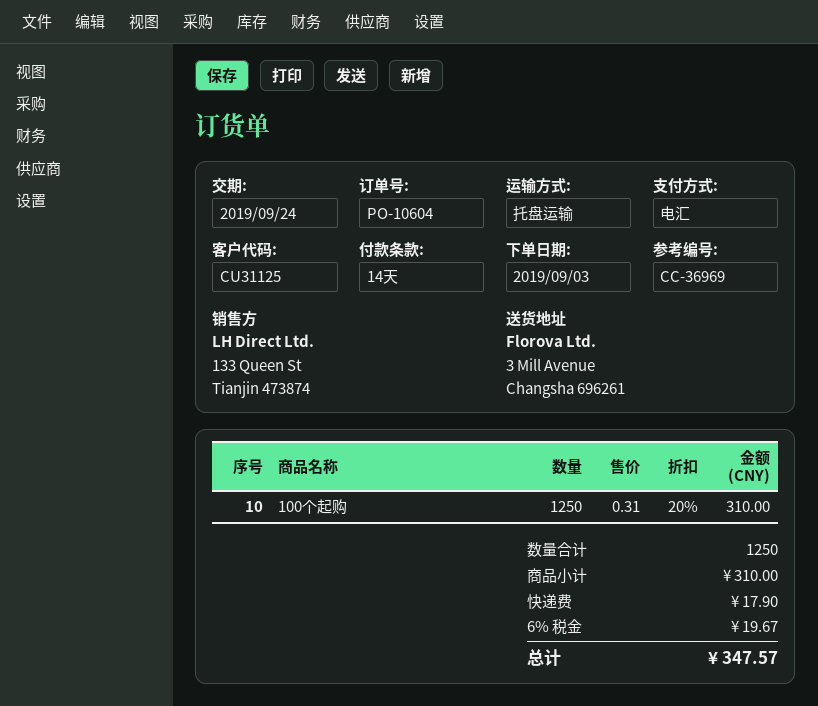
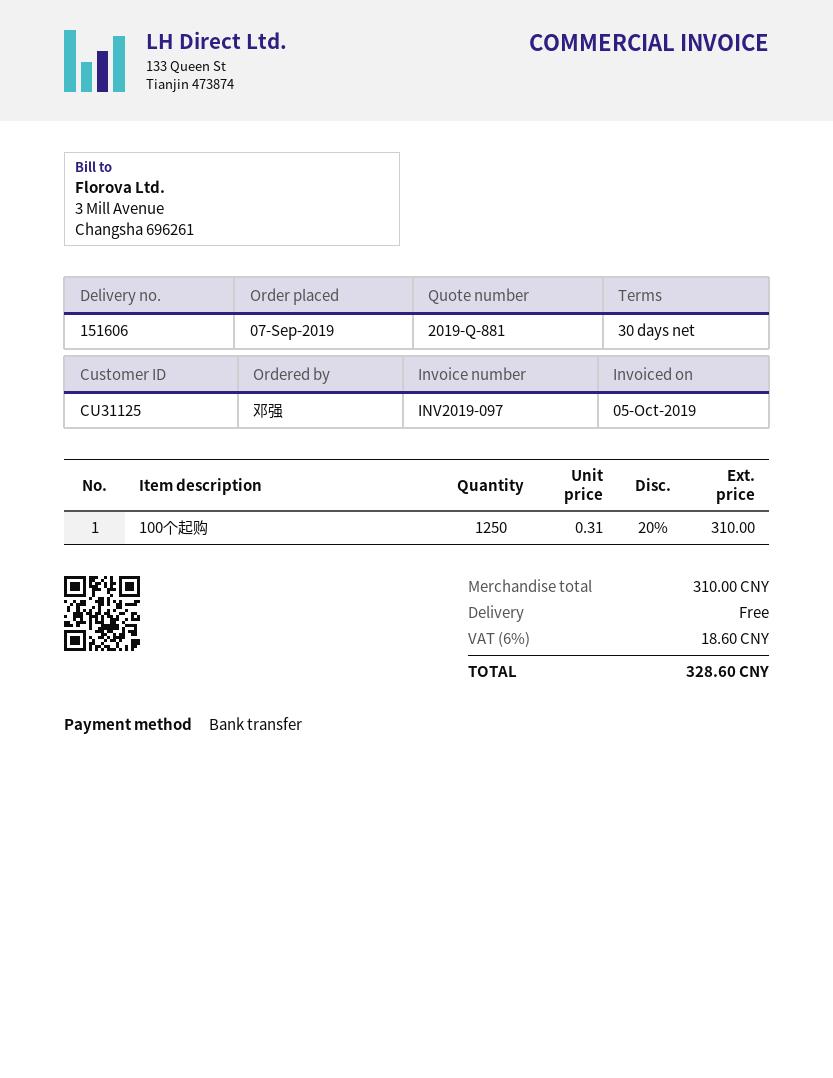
order date: 2019-09-03 -> 2019-09-07
payment terms: 14 days -> 30 days
shipping: 17.90 -> 0.00
tax: 6% = 19.67 -> 6% = 18.60
total: 347.57 -> 328.60

